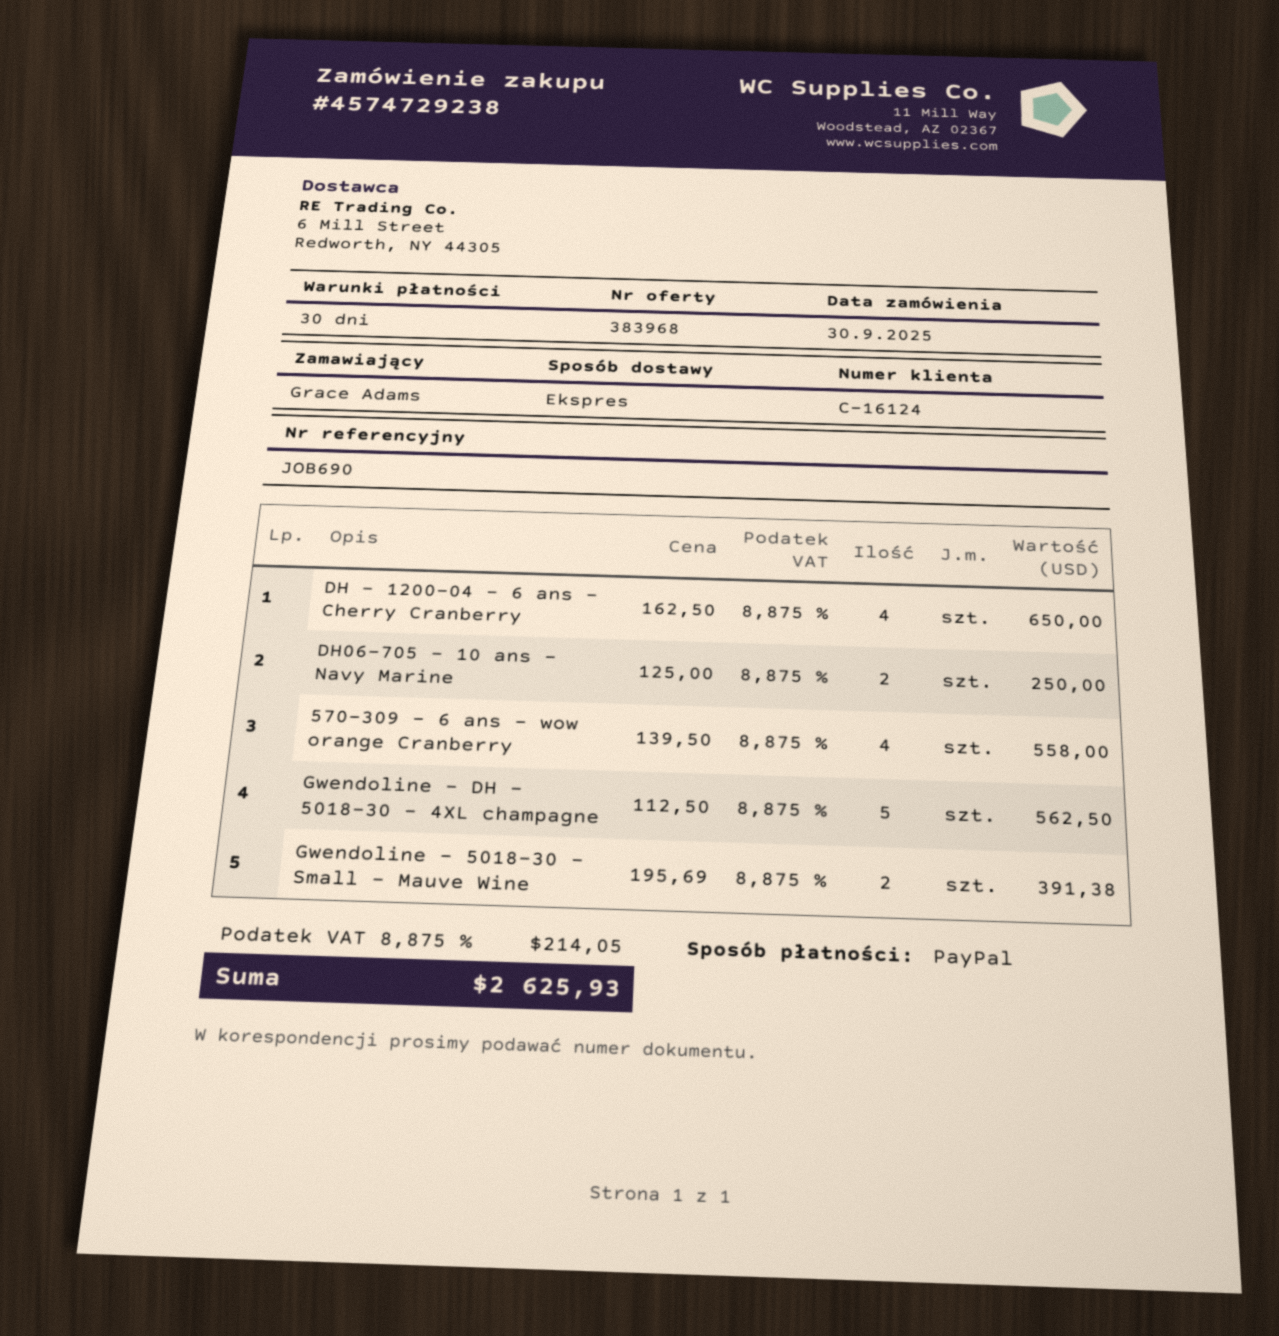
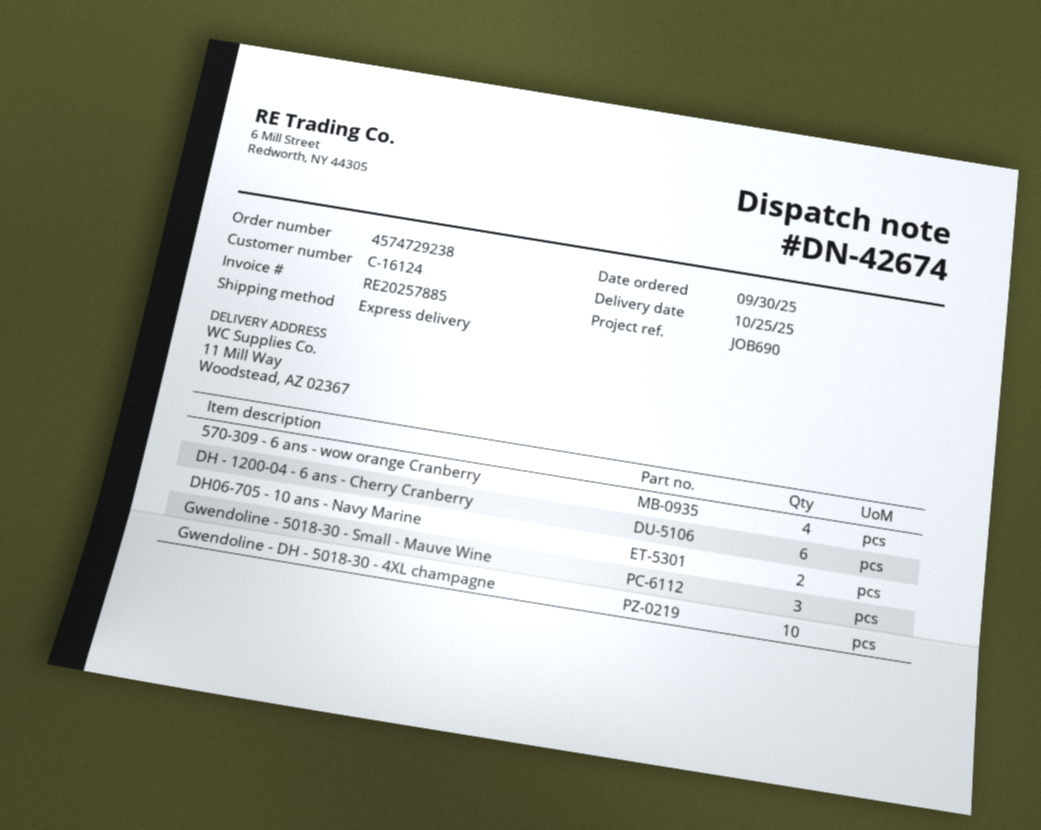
DH - 1200-04 - 6 ans - Cherry Cranberry: 4 -> 6
Gwendoline - DH - 5018-30 - 4XL champagne: 5 -> 10
Gwendoline - 5018-30 - Small - Mauve Wine: 2 -> 3

